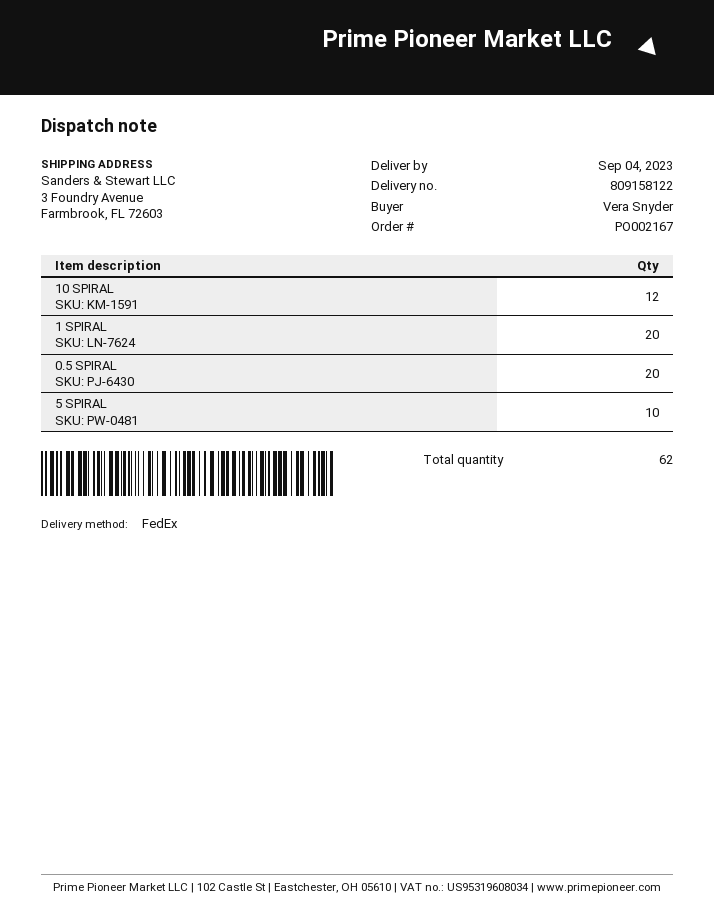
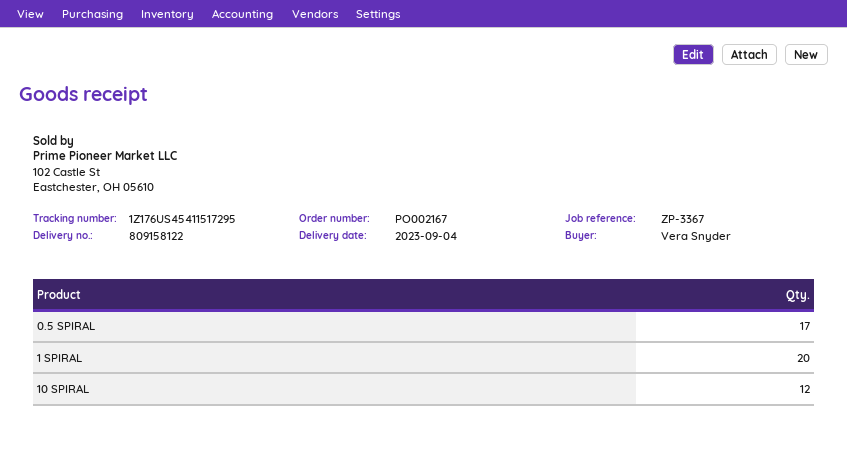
0.5 SPIRAL: 20 -> 17
5 SPIRAL: 10 -> none

